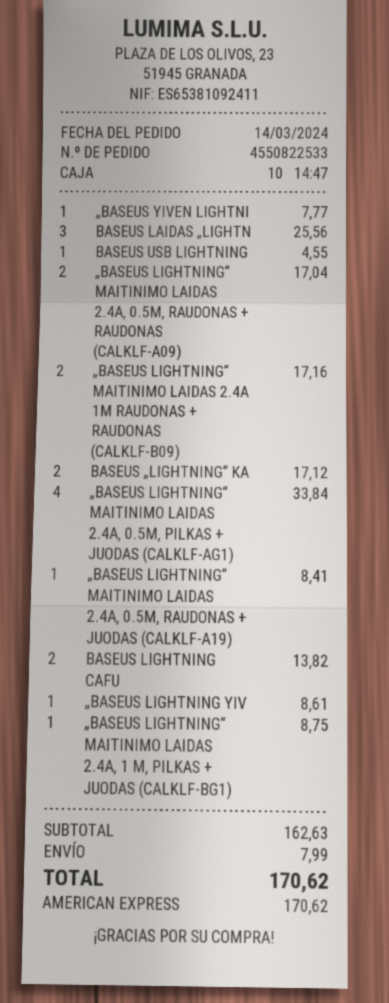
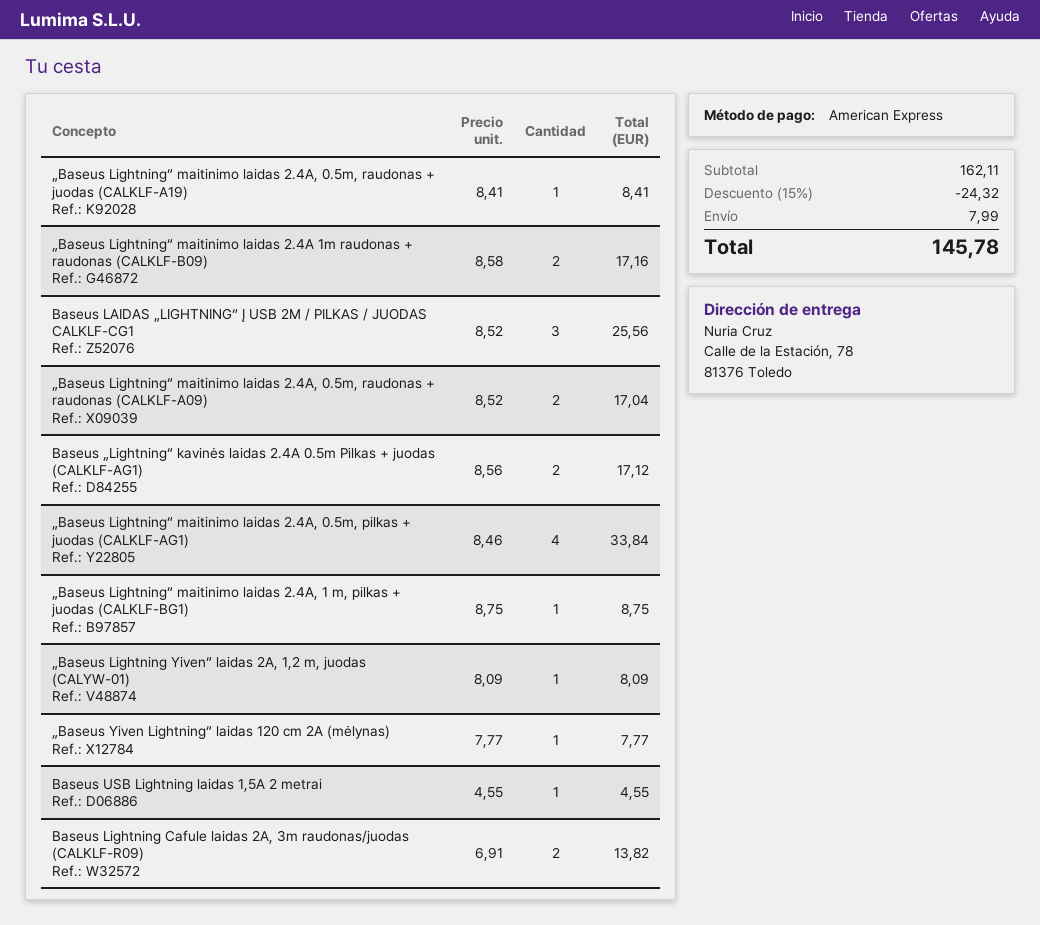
„BASEUS LIGHTNING YIV: 1 for 8.61 -> 1 for 8.09
subtotal: 162.63 -> 162.11
discount: none -> 15% = 24.32
total: 170.62 -> 145.78

